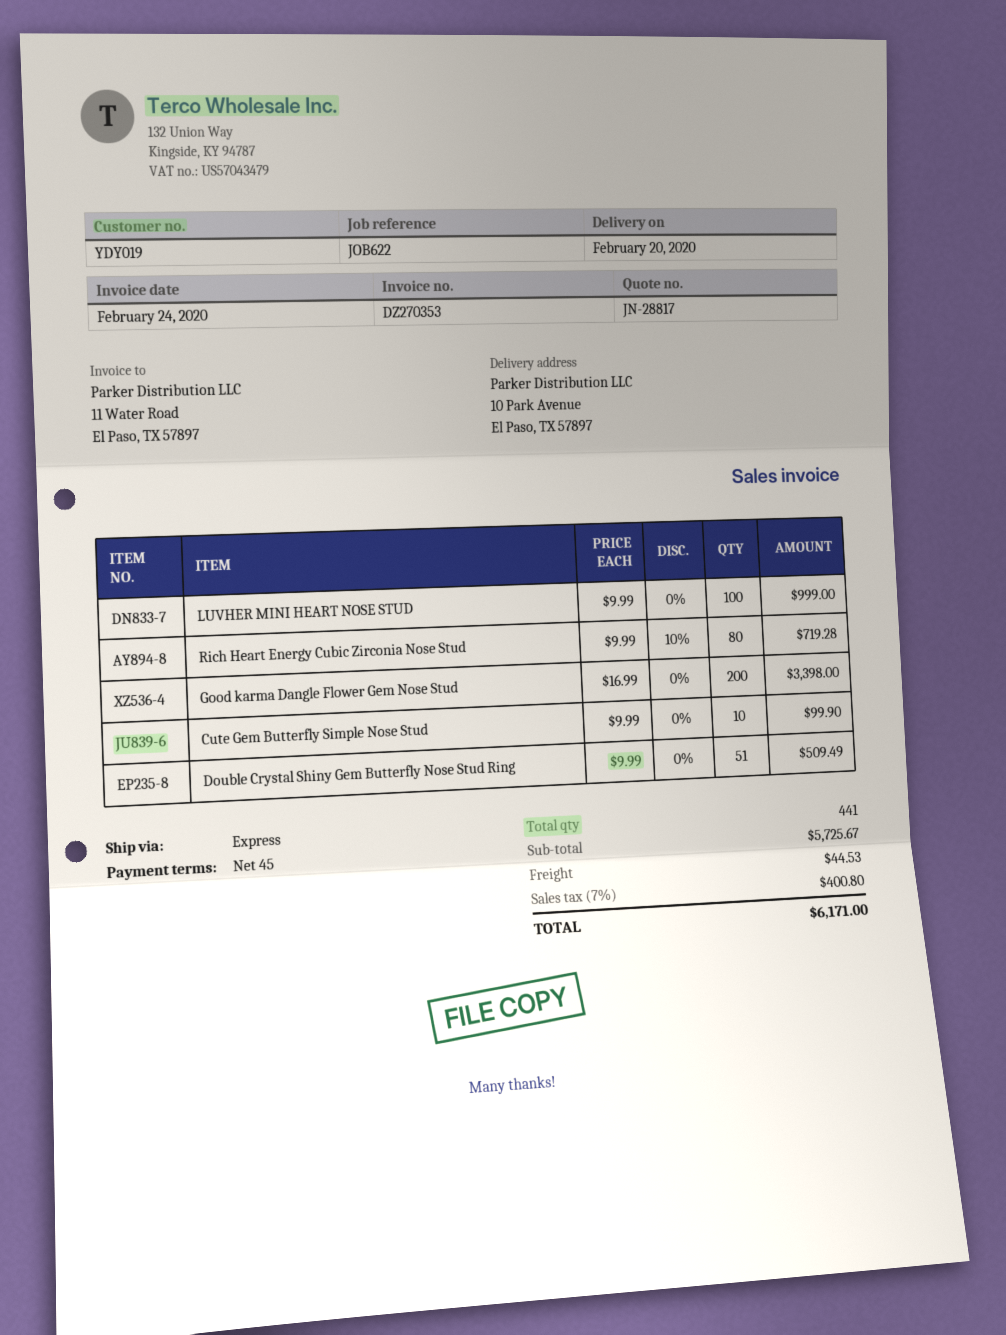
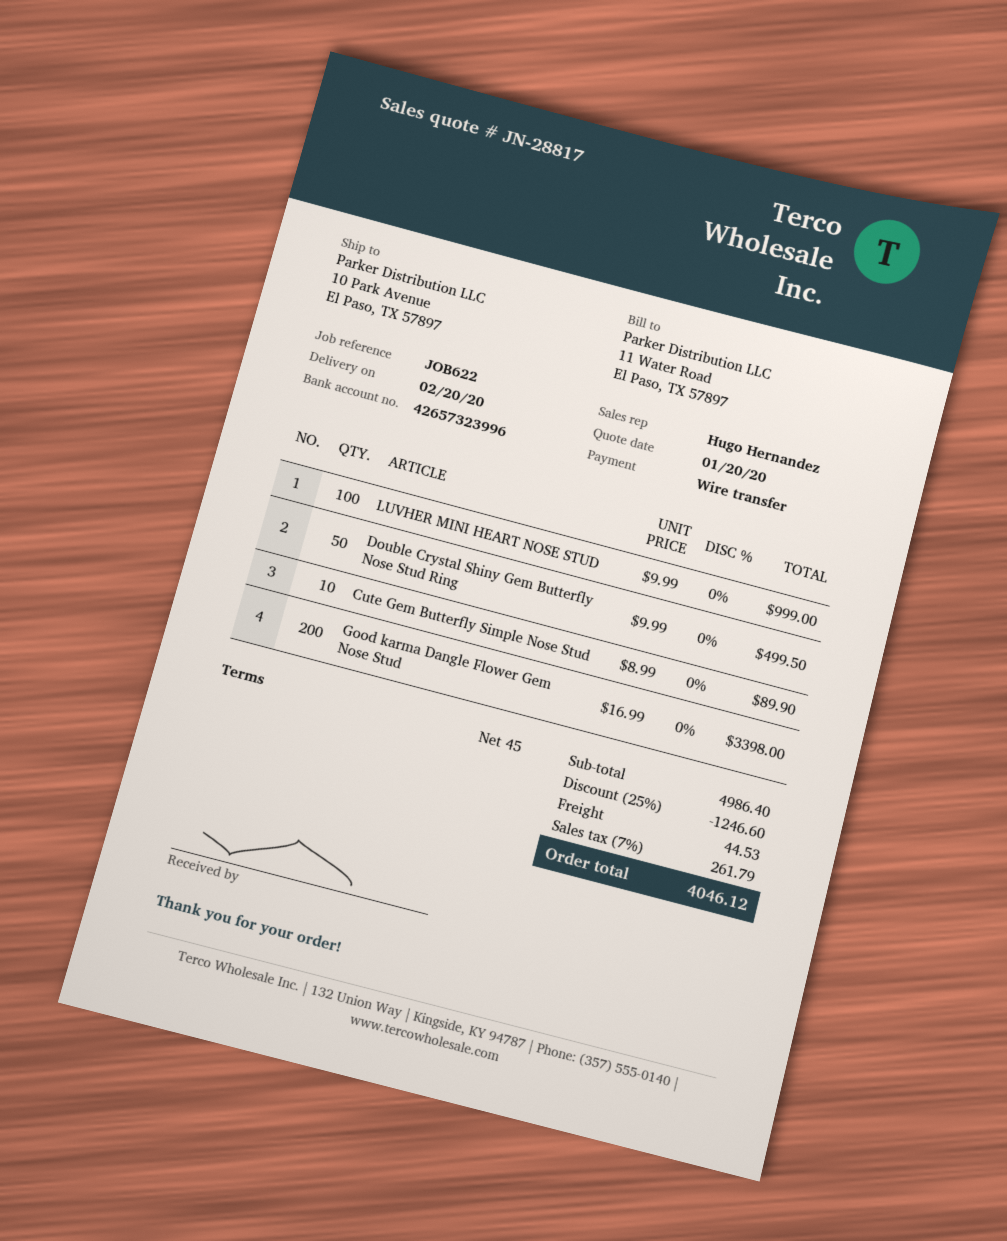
Rich Heart Energy Cubic Zirconia Nose Stud: 80 x 9.99 - 10% = 719.28 -> none
Cute Gem Butterfly Simple Nose Stud: 10 x 9.99 = 99.90 -> 10 x 8.99 = 89.90
Double Crystal Shiny Gem Butterfly Nose Stud Ring: 51 x 9.99 = 509.49 -> 50 x 9.99 = 499.50
subtotal: 5725.67 -> 4986.40
discount: none -> 25% = 1246.60
tax: 7% = 400.80 -> 7% = 261.79
total: 6171.00 -> 4046.12

